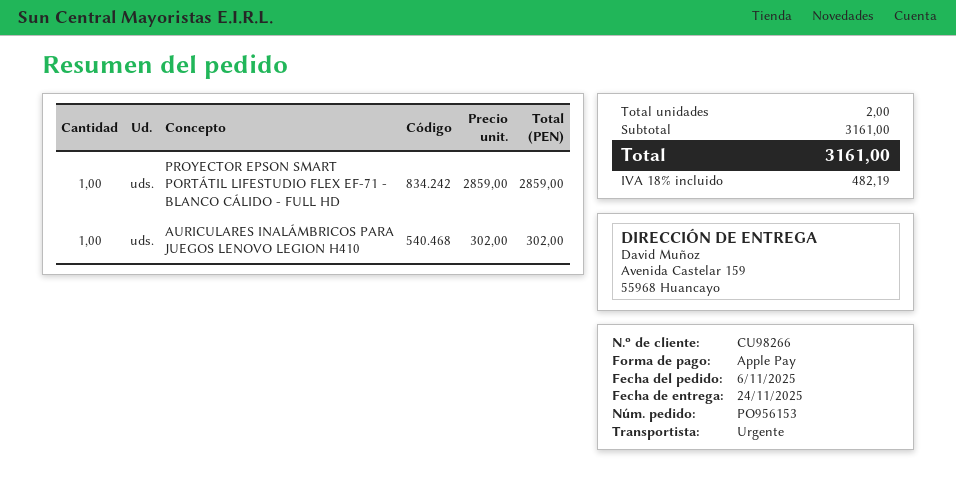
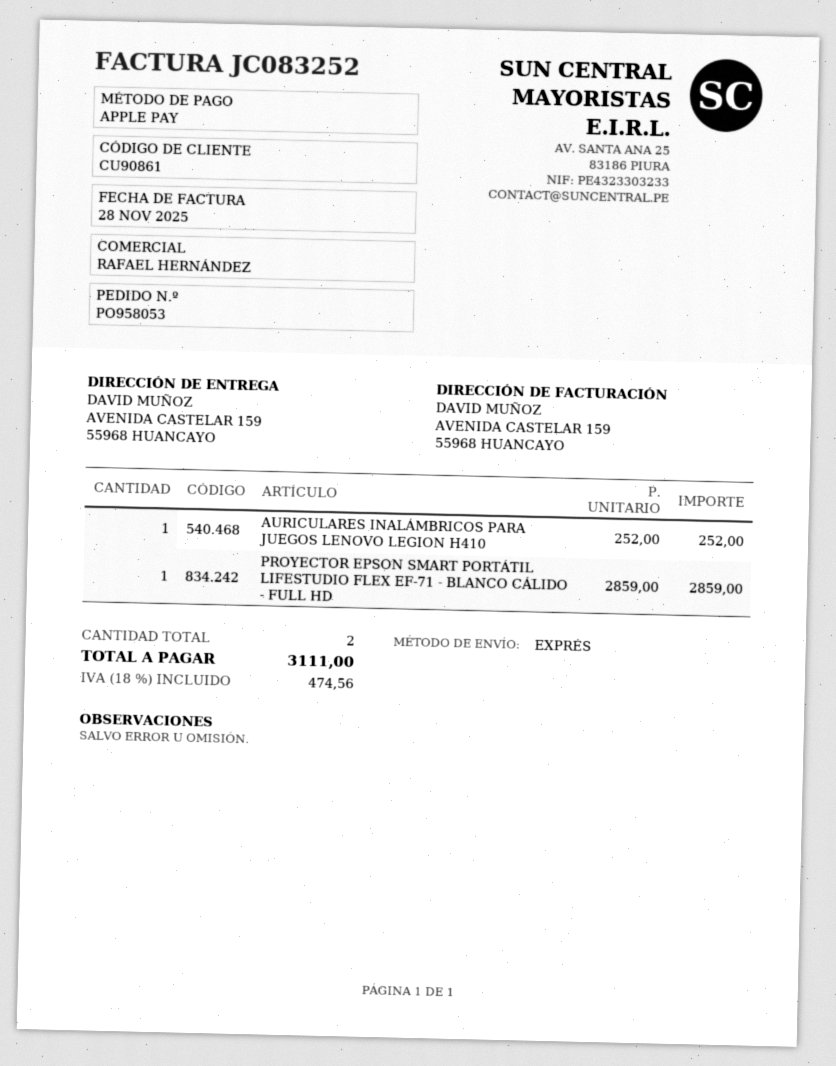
order number: PO956153 -> PO958053
customer number: CU98266 -> CU90861
AURICULARES INALÁMBRICOS PARA JUEGOS LENOVO LEGION H410: 1 x 302.00 = 302.00 -> 1 x 252.00 = 252.00
tax: 18% = 482.19 -> 18% = 474.56
total: 3161.00 -> 3111.00

